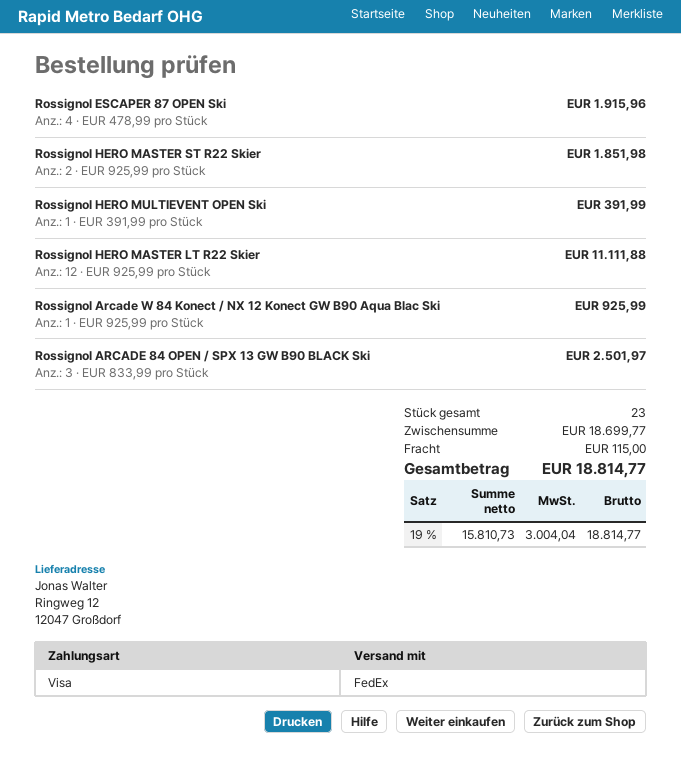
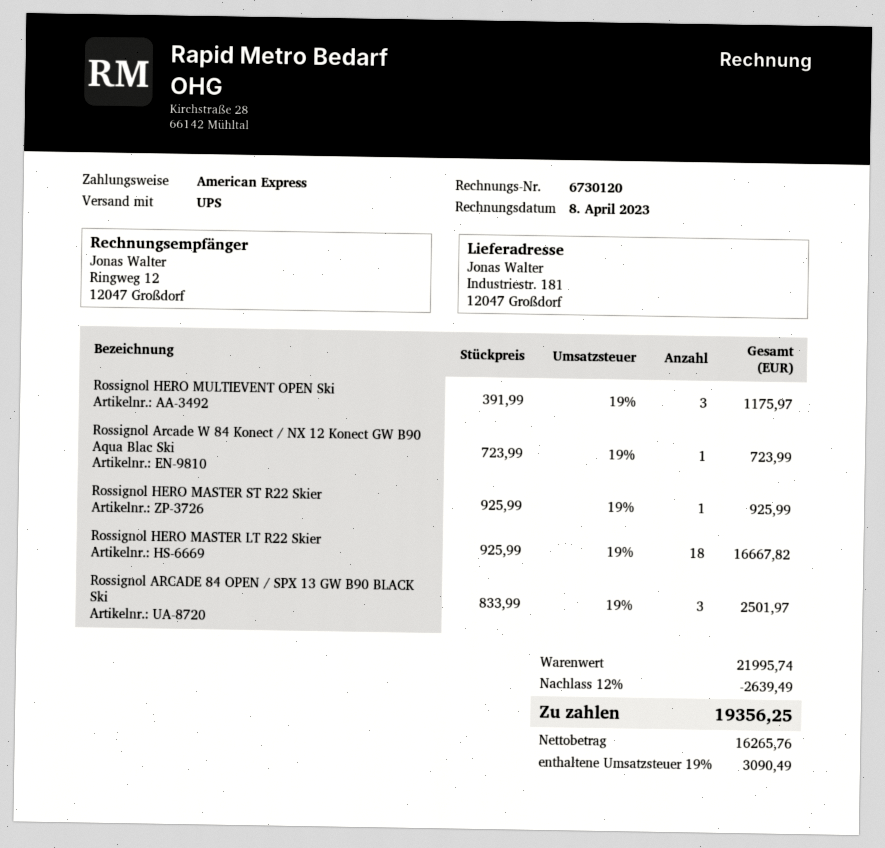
payment method: Visa -> American Express
shipping method: FedEx -> UPS
ship to: Ringweg 12, 12047 Großdorf -> Industriestr. 181, 12047 Großdorf
Rossignol ESCAPER 87 OPEN Ski: 4 x 478.99 = 1915.96 -> none
Rossignol HERO MASTER ST R22 Skier: 2 x 925.99 = 1851.98 -> 1 x 925.99 = 925.99
Rossignol HERO MULTIEVENT OPEN Ski: 1 x 391.99 = 391.99 -> 3 x 391.99 = 1175.97
Rossignol HERO MASTER LT R22 Skier: 12 x 925.99 = 11111.88 -> 18 x 925.99 = 16667.82
Rossignol Arcade W 84 Konect / NX 12 Konect GW B90 Aqua Blac Ski: 1 x 925.99 = 925.99 -> 1 x 723.99 = 723.99
subtotal: 18699.77 -> 21995.74
discount: none -> 12% = 2639.49
shipping: 115.00 -> none
net: 15810.73 -> 16265.76
tax: 19% = 3004.04 -> 19% = 3090.49
total: 18814.77 -> 19356.25

